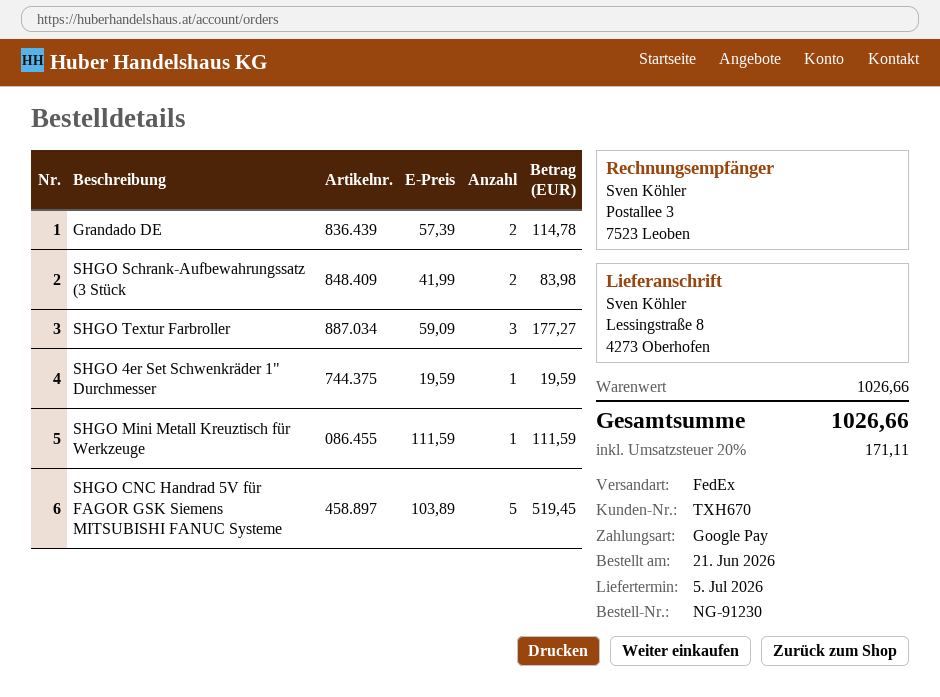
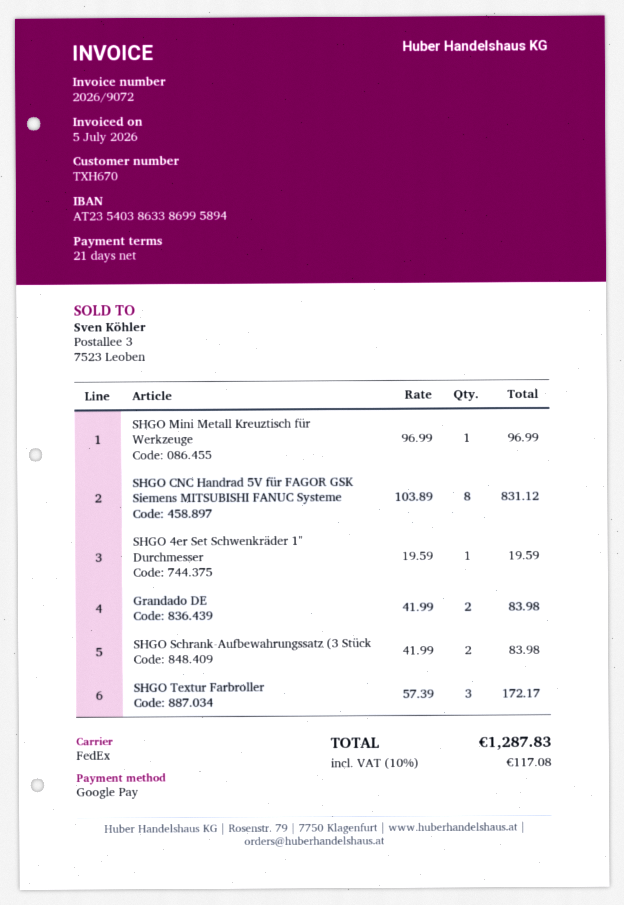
Grandado DE: 2 x 57.39 = 114.78 -> 2 x 41.99 = 83.98
SHGO Textur Farbroller: 3 x 59.09 = 177.27 -> 3 x 57.39 = 172.17
SHGO Mini Metall Kreuztisch für Werkzeuge: 1 x 111.59 = 111.59 -> 1 x 96.99 = 96.99
SHGO CNC Handrad 5V für FAGOR GSK Siemens MITSUBISHI FANUC Systeme: 5 x 103.89 = 519.45 -> 8 x 103.89 = 831.12
tax: 20% = 171.11 -> 10% = 117.08
total: 1026.66 -> 1287.83

